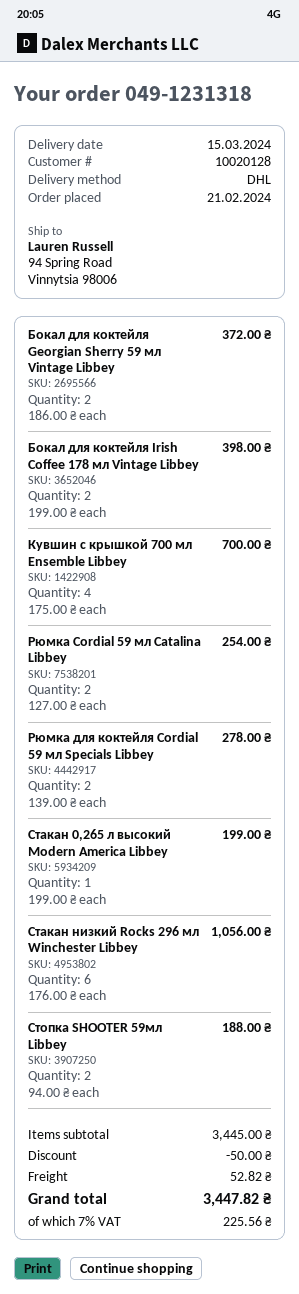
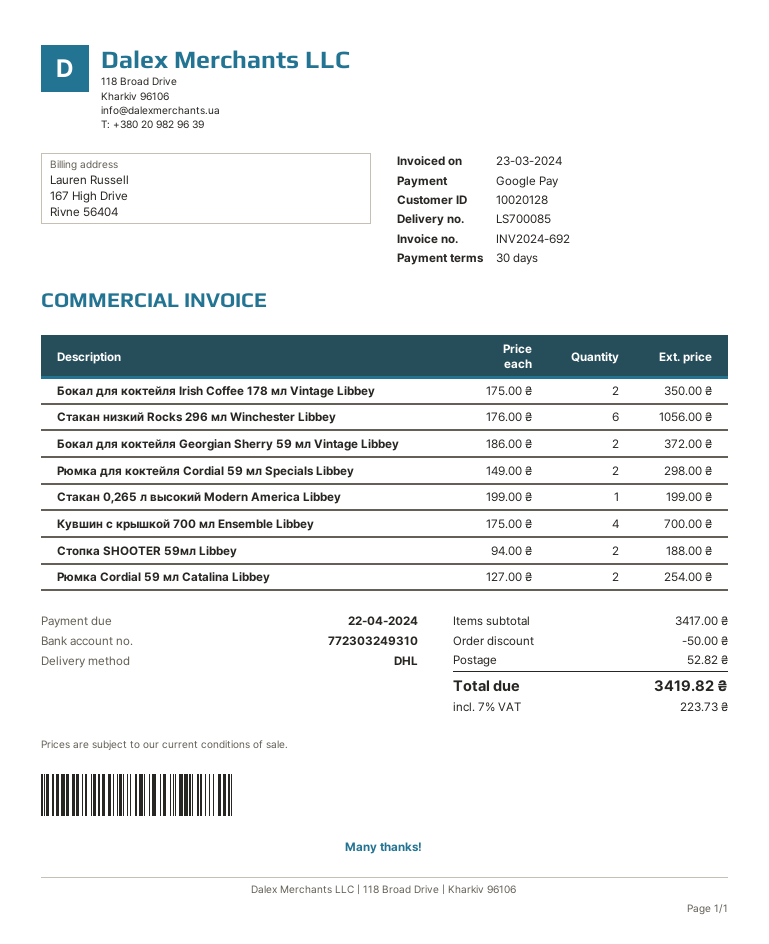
Бокал для коктейля Irish Coffee 178 мл Vintage Libbey: 2 x 199.00 = 398.00 -> 2 x 175.00 = 350.00
Рюмка для коктейля Cordial 59 мл Specials Libbey: 2 x 139.00 = 278.00 -> 2 x 149.00 = 298.00
subtotal: 3445.00 -> 3417.00
tax: 7% = 225.56 -> 7% = 223.73
total: 3447.82 -> 3419.82

